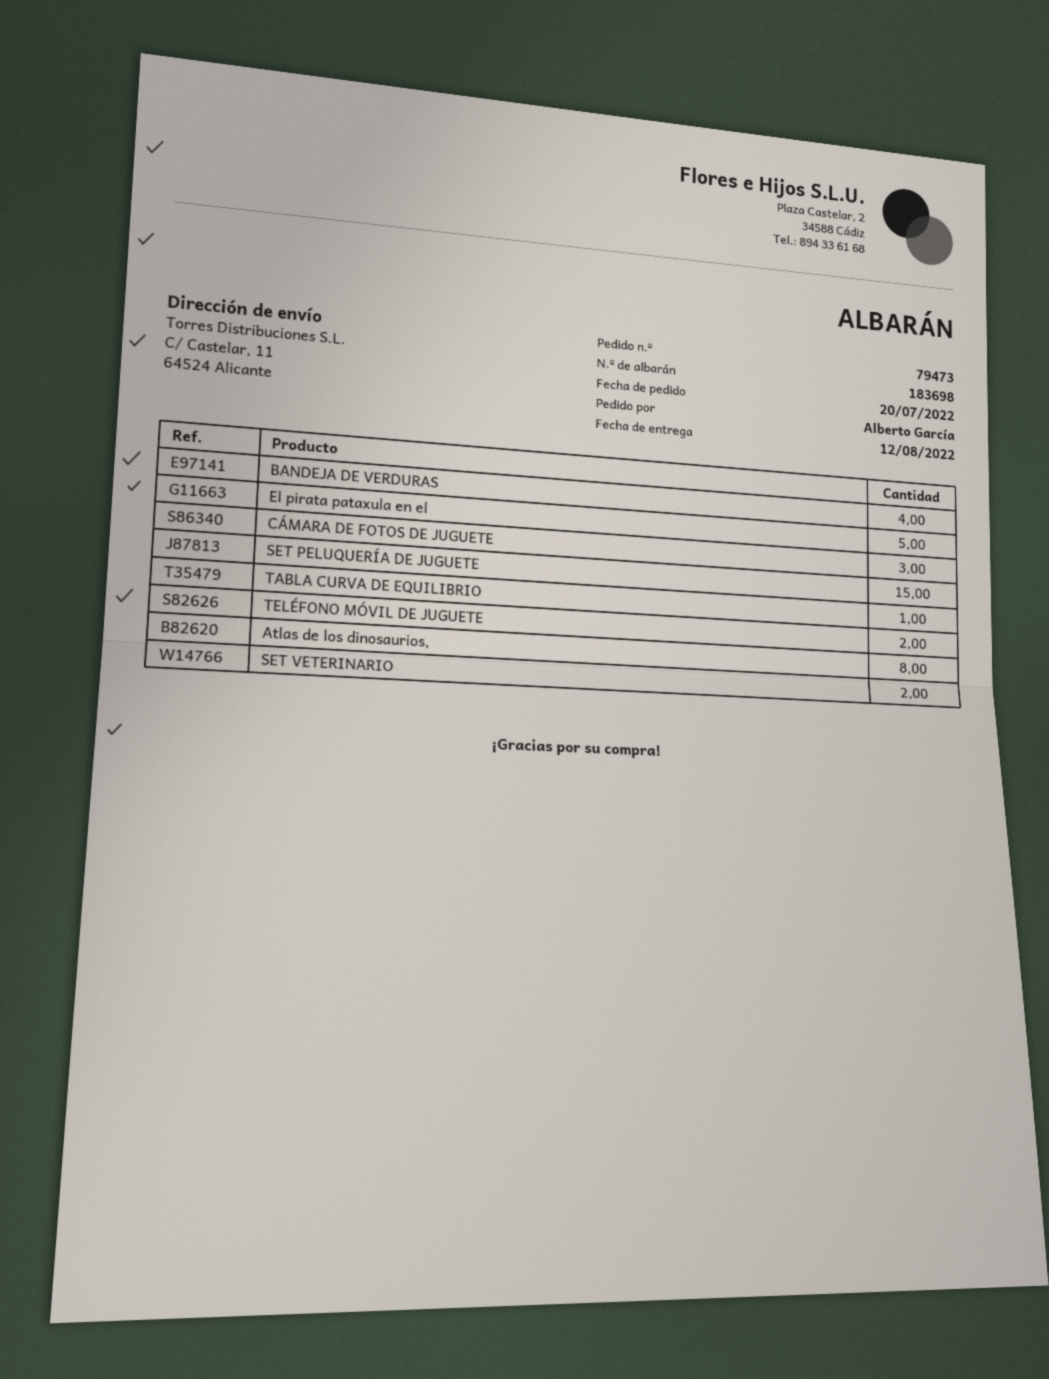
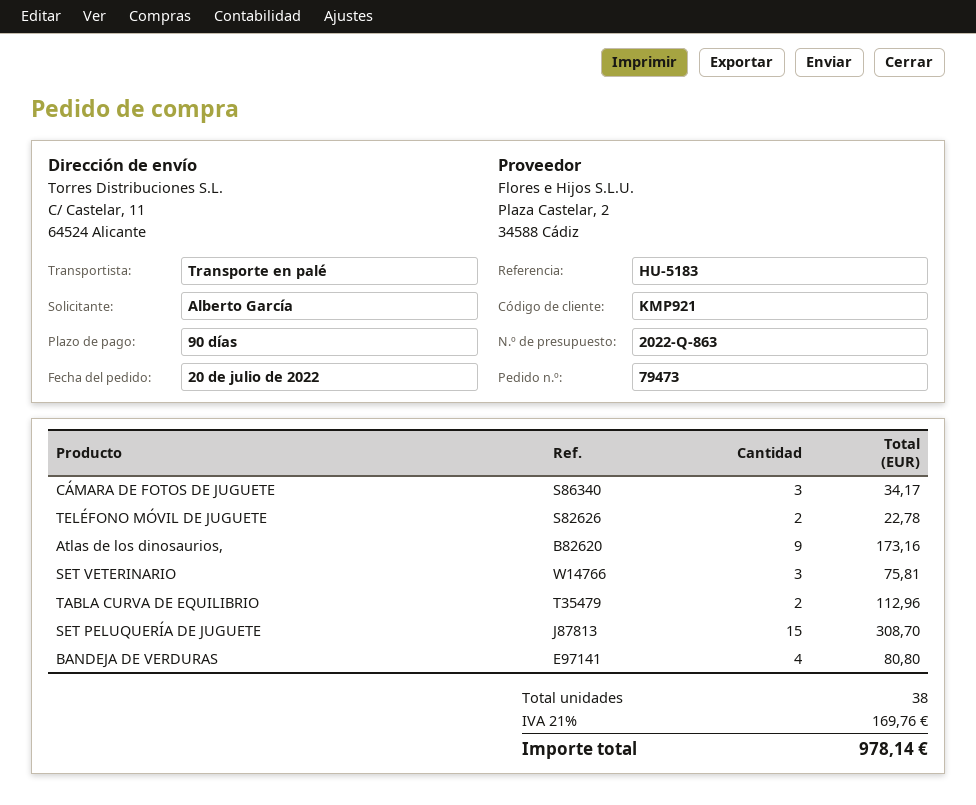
El pirata pataxula en el: 5 -> none
TABLA CURVA DE EQUILIBRIO: 1 -> 2
Atlas de los dinosaurios,: 8 -> 9
SET VETERINARIO: 2 -> 3

